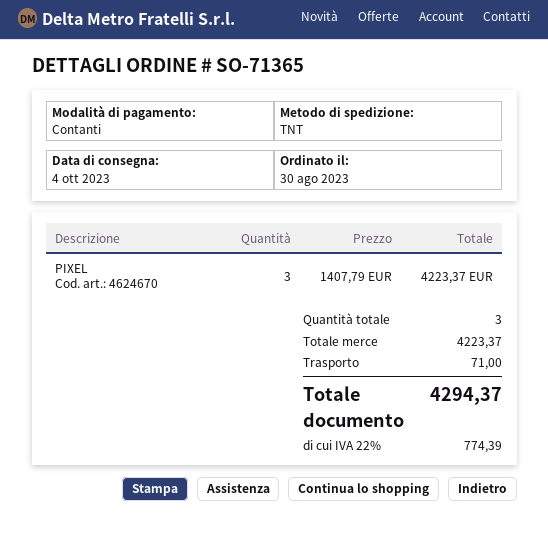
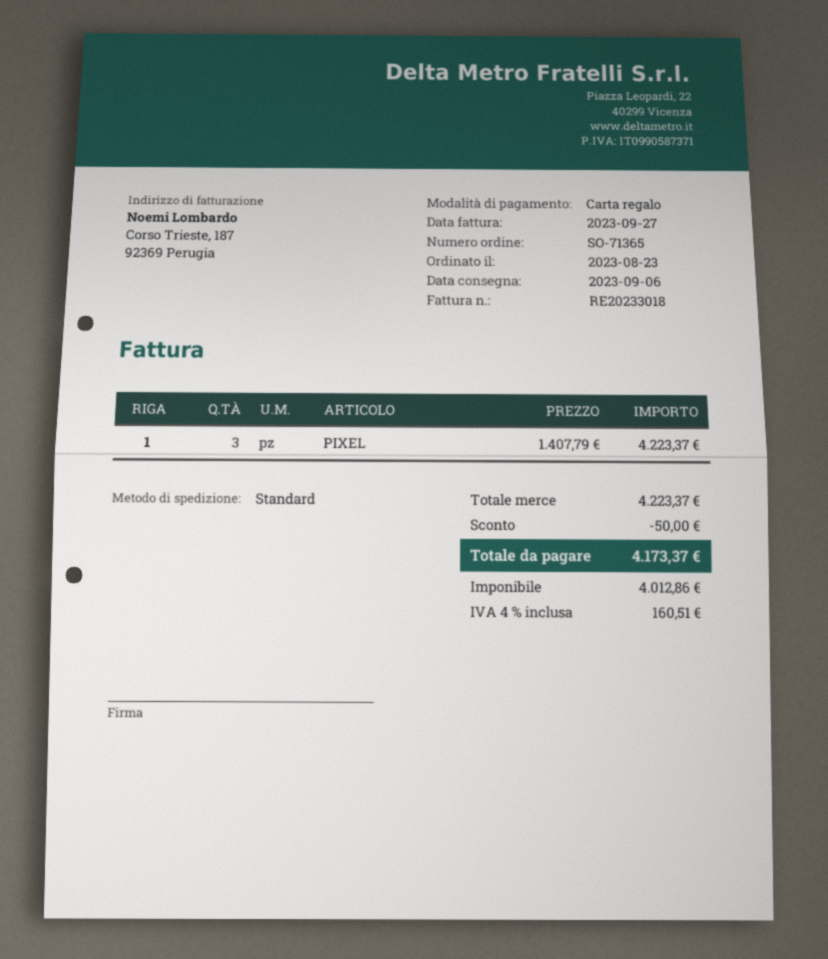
order date: 2023-08-30 -> 2023-08-23
delivery date: 2023-10-04 -> 2023-09-06
payment method: cash -> gift card
shipping method: TNT -> standard
discount: none -> 50.00
shipping: 71.00 -> none
tax: 22% = 774.39 -> 4% = 160.51
total: 4294.37 -> 4173.37

